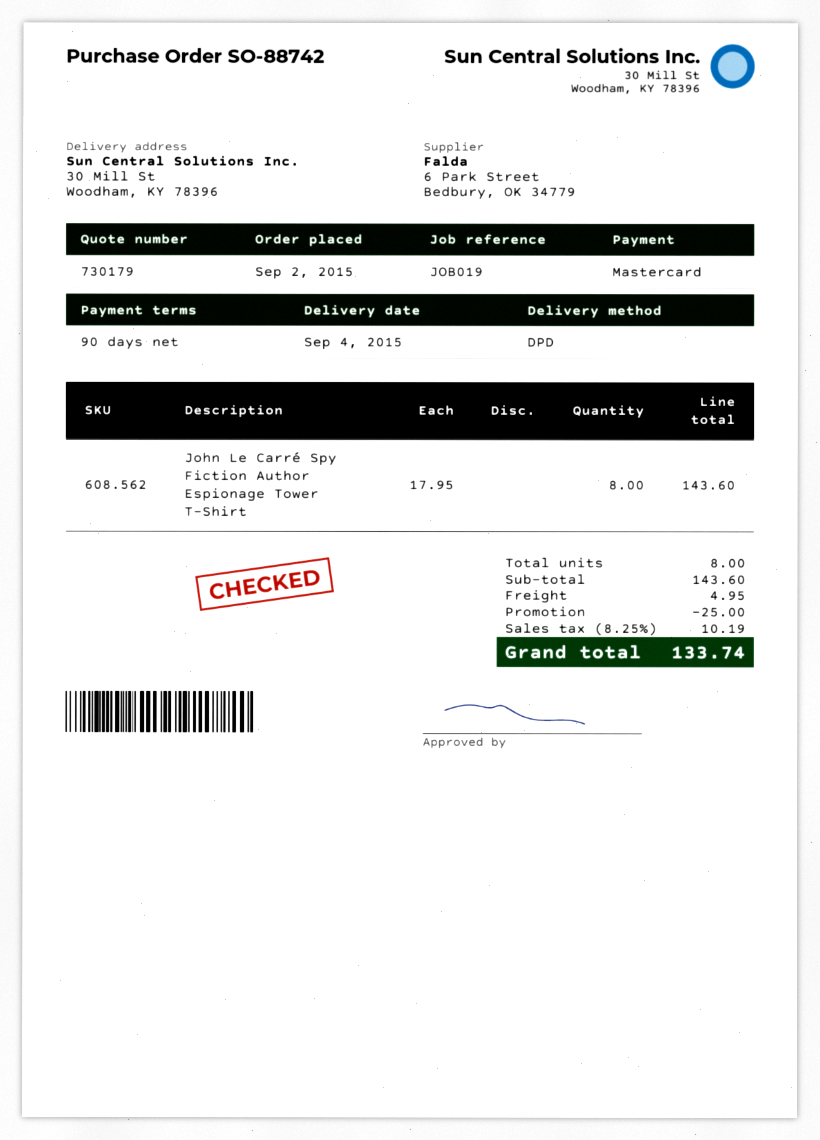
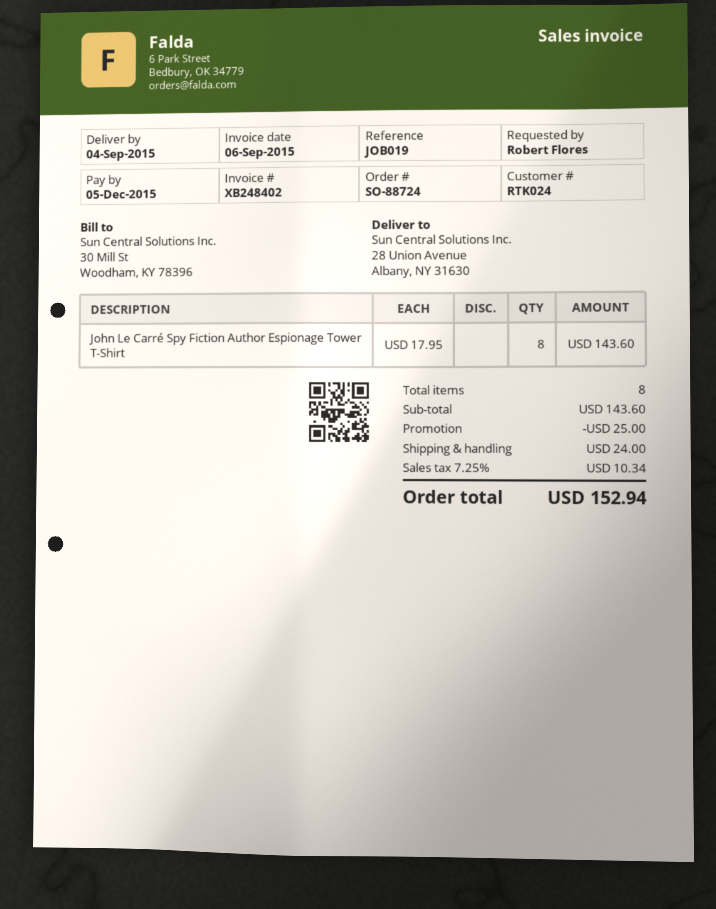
order number: SO-88742 -> SO-88724
ship to: 30 Mill St, Woodham, KY 78396 -> 28 Union Avenue, Albany, NY 31630
shipping: 4.95 -> 24.00
tax: 8.25% = 10.19 -> 7.25% = 10.34
total: 133.74 -> 152.94

